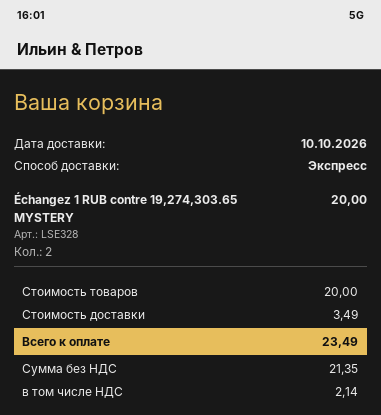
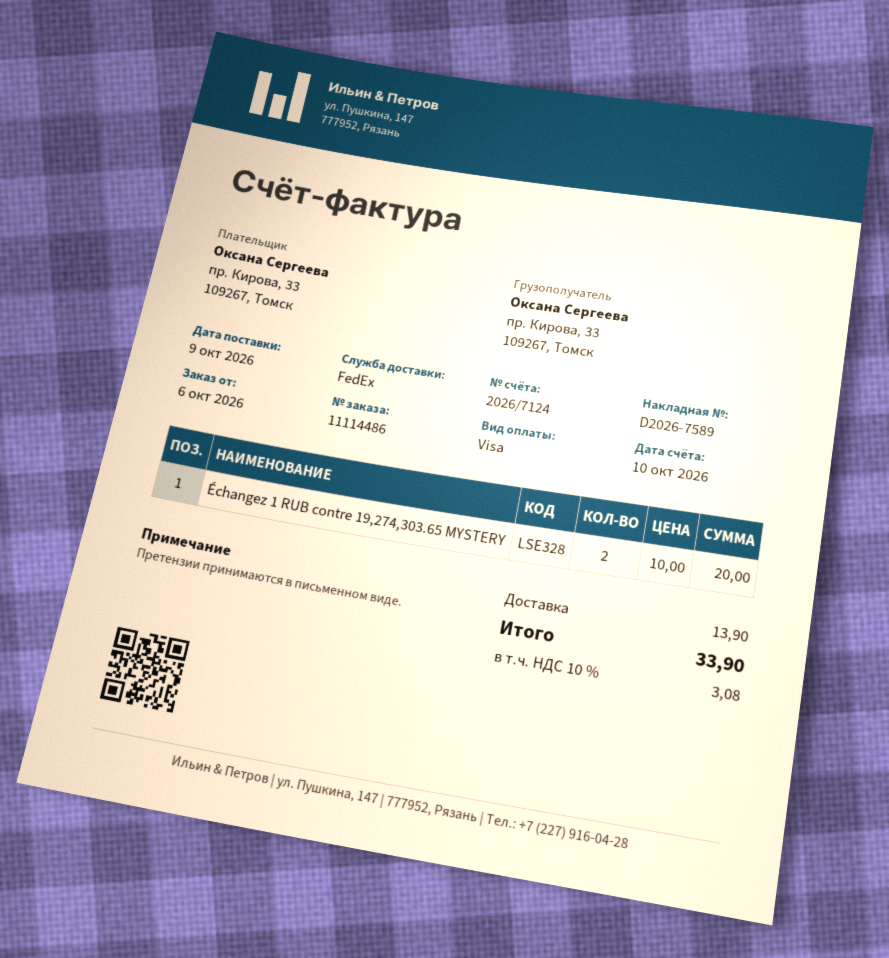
delivery date: 2026-10-10 -> 2026-10-09
shipping method: express -> FedEx
shipping: 3.49 -> 13.90
tax: 2.14 -> 3.08
total: 23.49 -> 33.90

